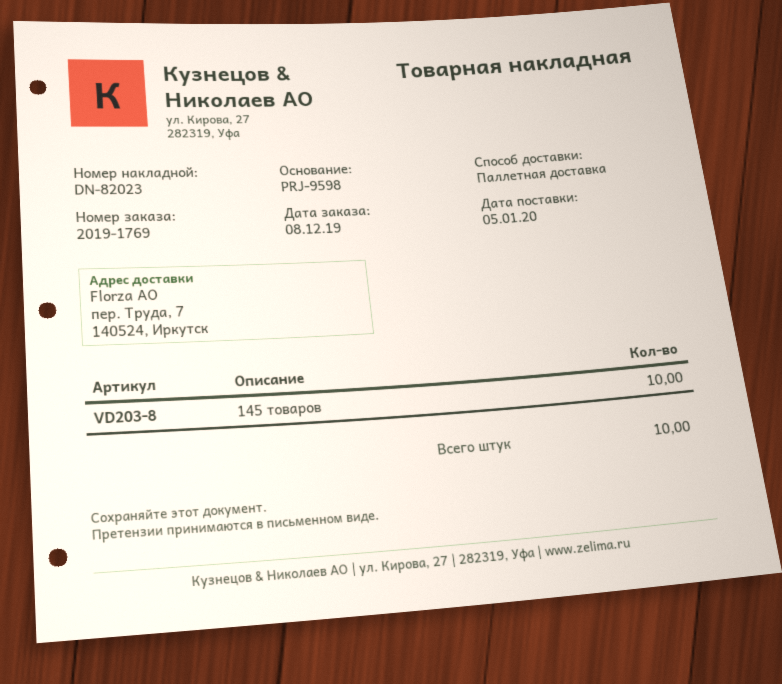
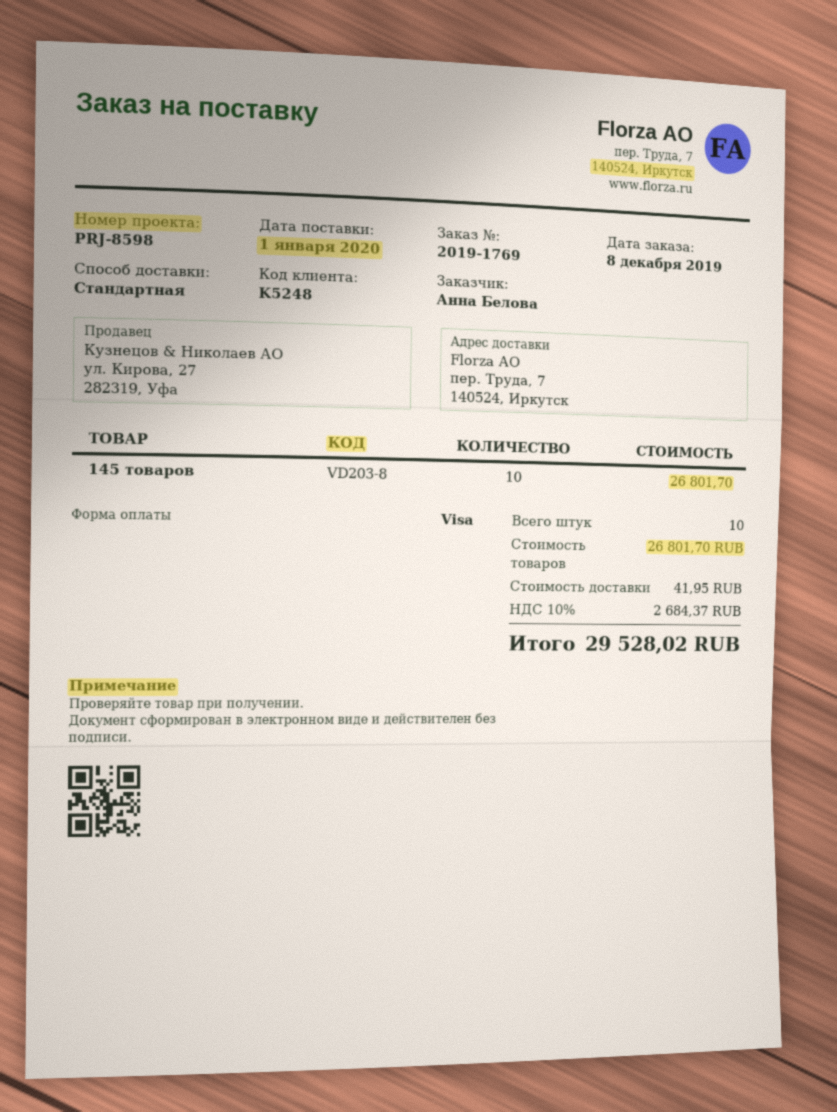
delivery date: 2020-01-05 -> 2020-01-01
reference: PRJ-9598 -> PRJ-8598
shipping method: pallet freight -> standard

